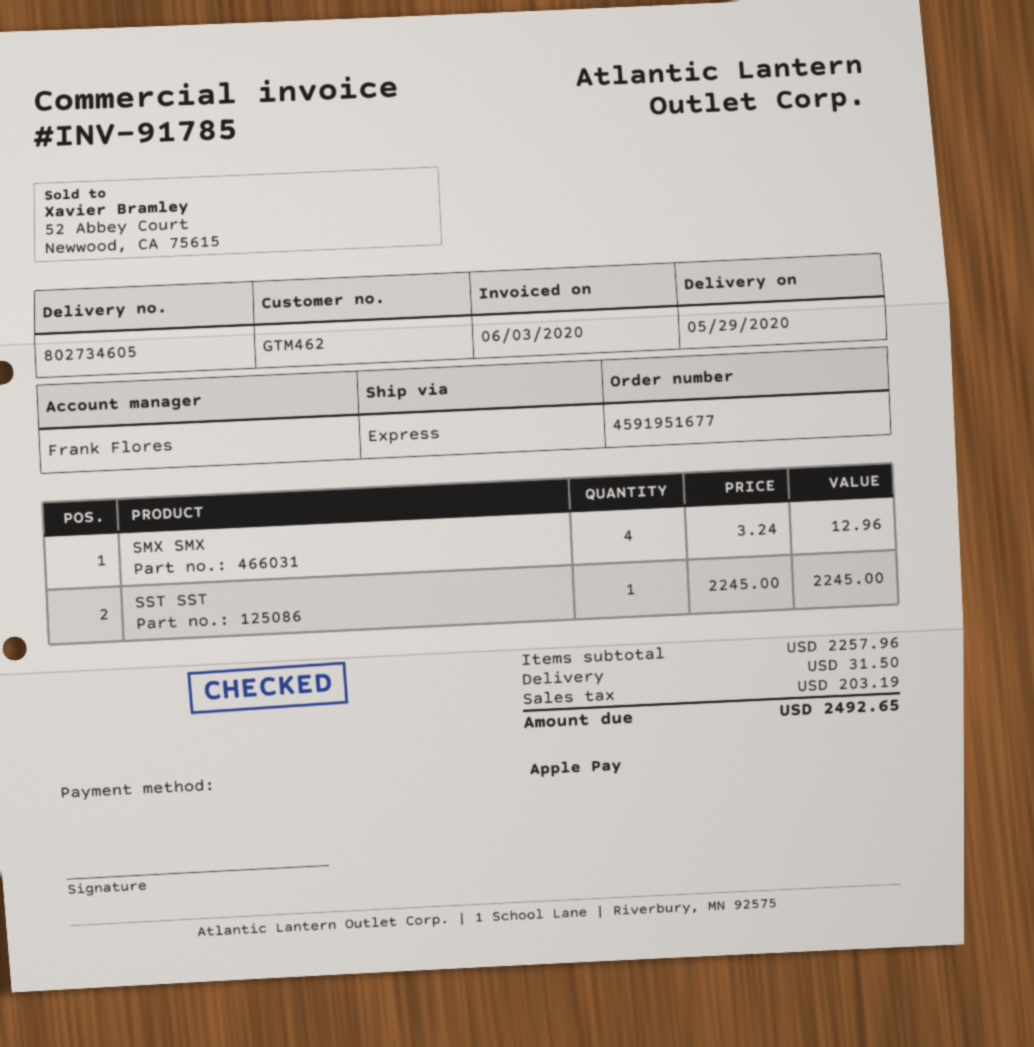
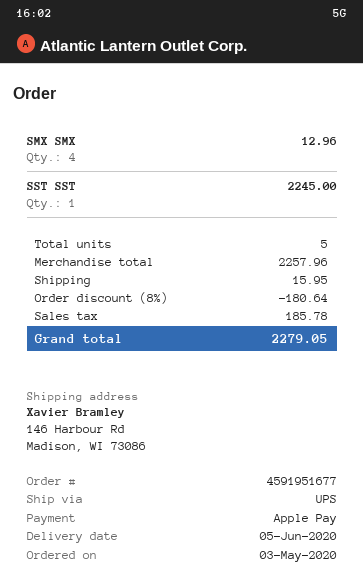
delivery date: 2020-05-29 -> 2020-06-05
shipping method: express -> UPS
discount: none -> 8% = 180.64
shipping: 31.50 -> 15.95
tax: 203.19 -> 185.78
total: 2492.65 -> 2279.05

